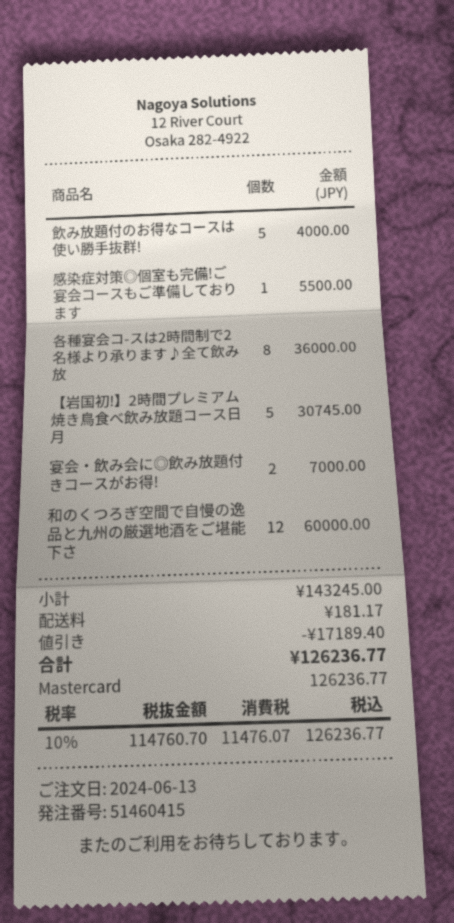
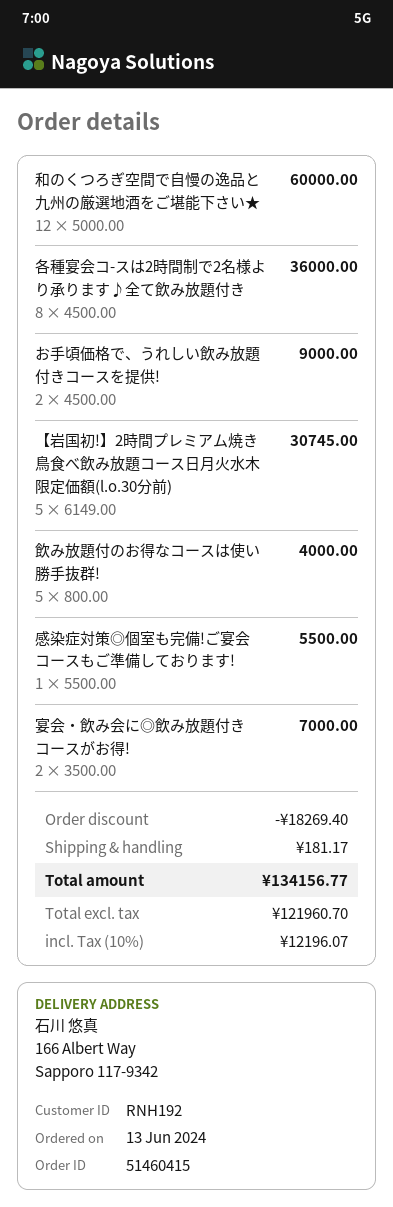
お手頃価格で、うれしい飲み放題付きコースを提供!: none -> 2 for 9000.00
discount: 17189.40 -> 18269.40
net: 114760.70 -> 121960.70
tax: 10% = 11476.07 -> 10% = 12196.07
total: 126236.77 -> 134156.77

